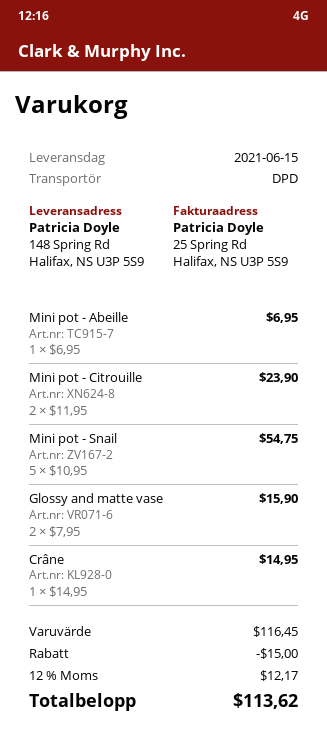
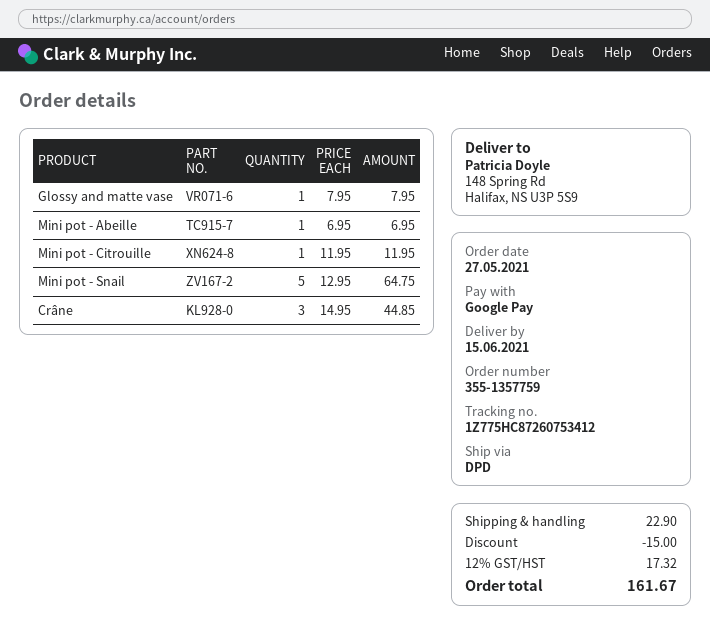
Mini pot - Citrouille: 2 x 11.95 = 23.90 -> 1 x 11.95 = 11.95
Mini pot - Snail: 5 x 10.95 = 54.75 -> 5 x 12.95 = 64.75
Glossy and matte vase: 2 x 7.95 = 15.90 -> 1 x 7.95 = 7.95
Crâne: 1 x 14.95 = 14.95 -> 3 x 14.95 = 44.85
shipping: none -> 22.90
tax: 12% = 12.17 -> 12% = 17.32
total: 113.62 -> 161.67

